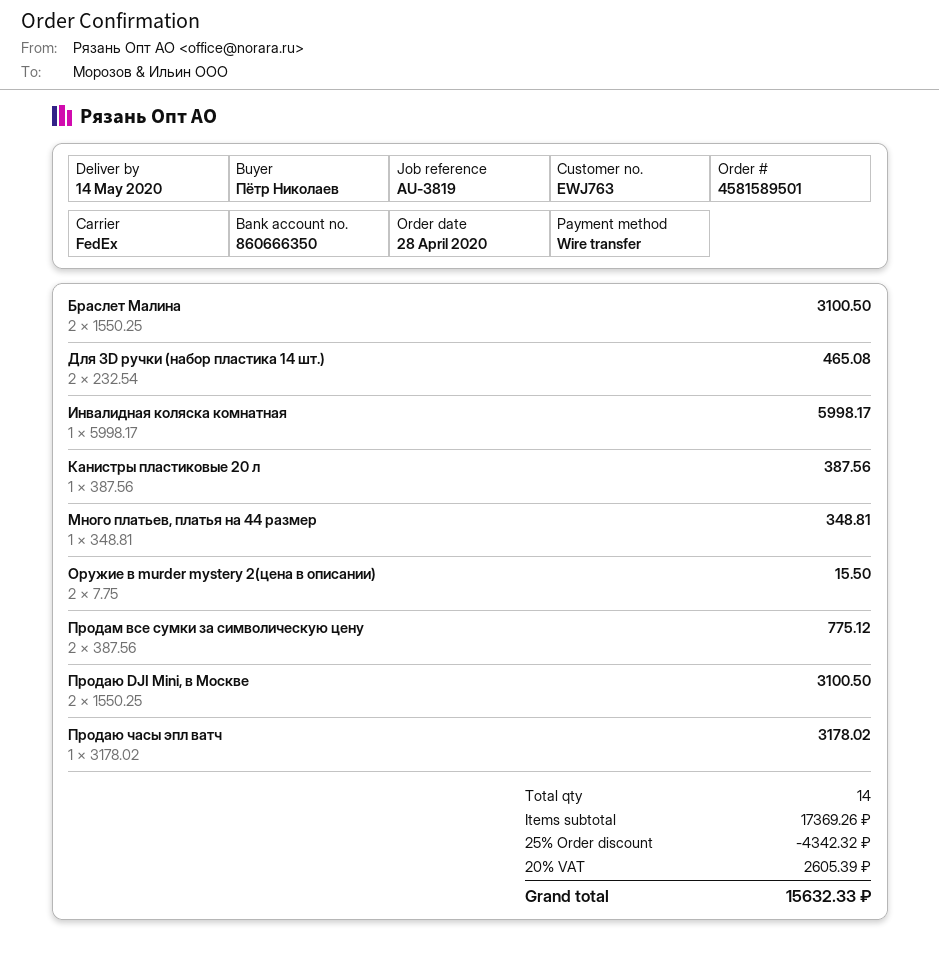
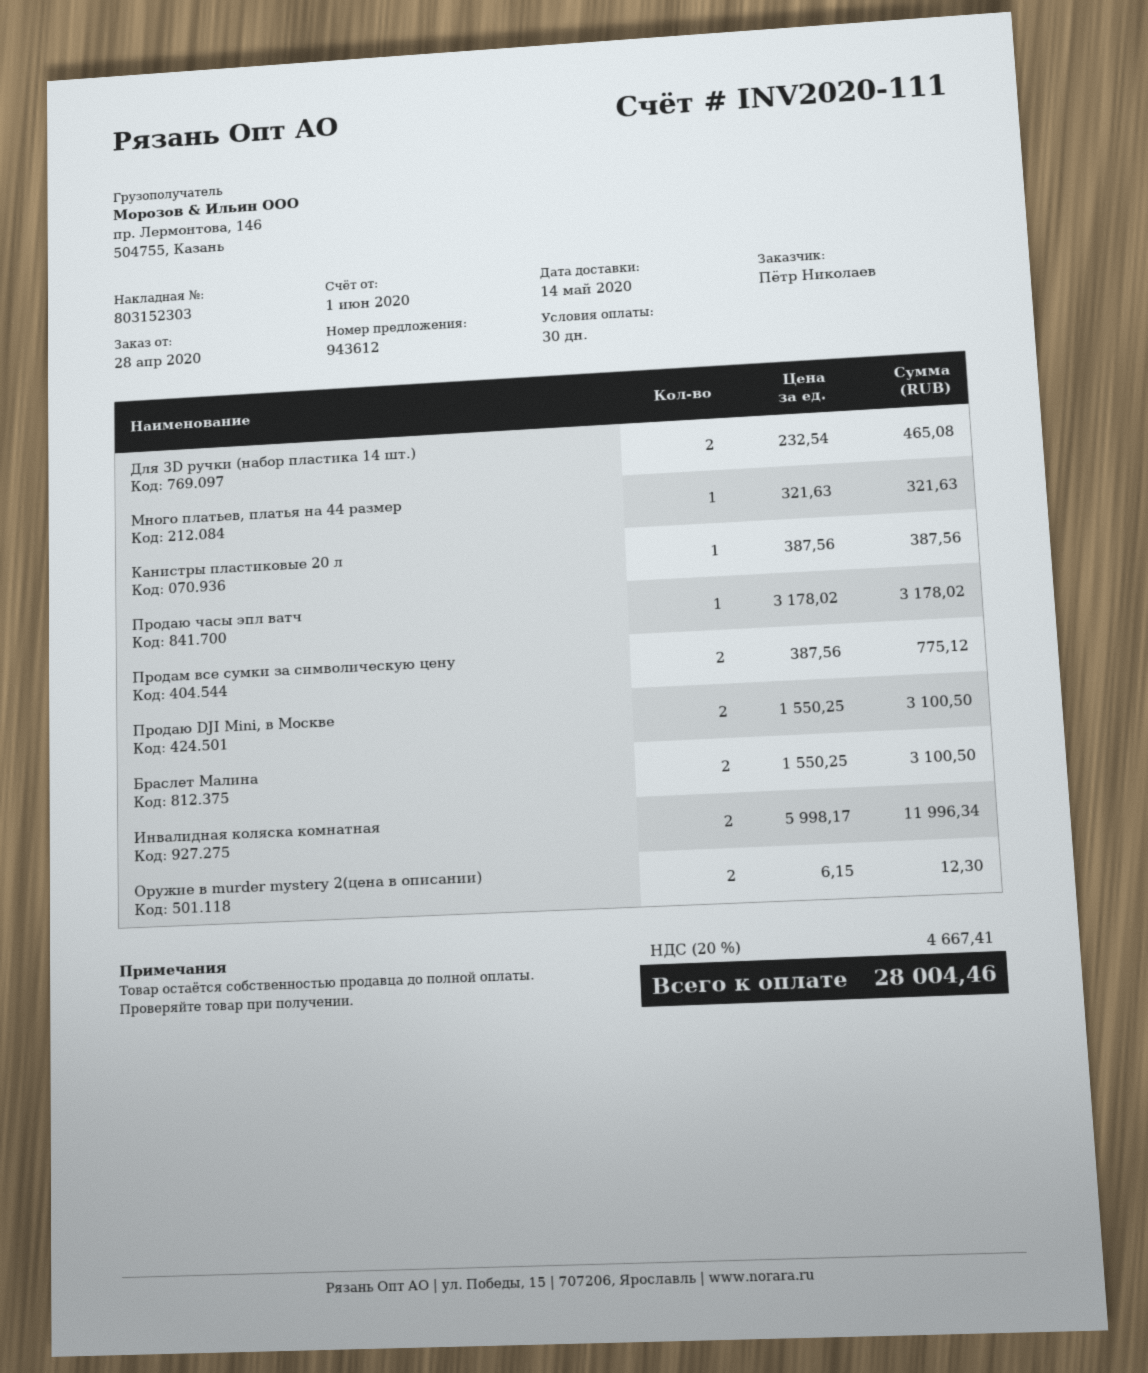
Инвалидная коляска комнатная: 1 x 5998.17 = 5998.17 -> 2 x 5998.17 = 11996.34
Много платьев, платья на 44 размер: 1 x 348.81 = 348.81 -> 1 x 321.63 = 321.63
Оружие в murder mystery 2(цена в описании): 2 x 7.75 = 15.50 -> 2 x 6.15 = 12.30
discount: 25% = 4342.32 -> none
tax: 20% = 2605.39 -> 20% = 4667.41
total: 15632.33 -> 28004.46

